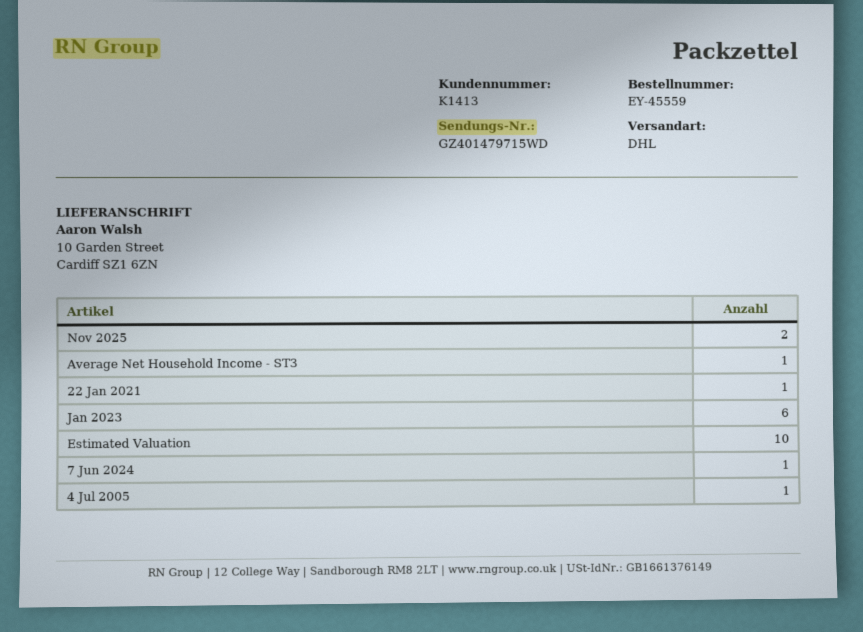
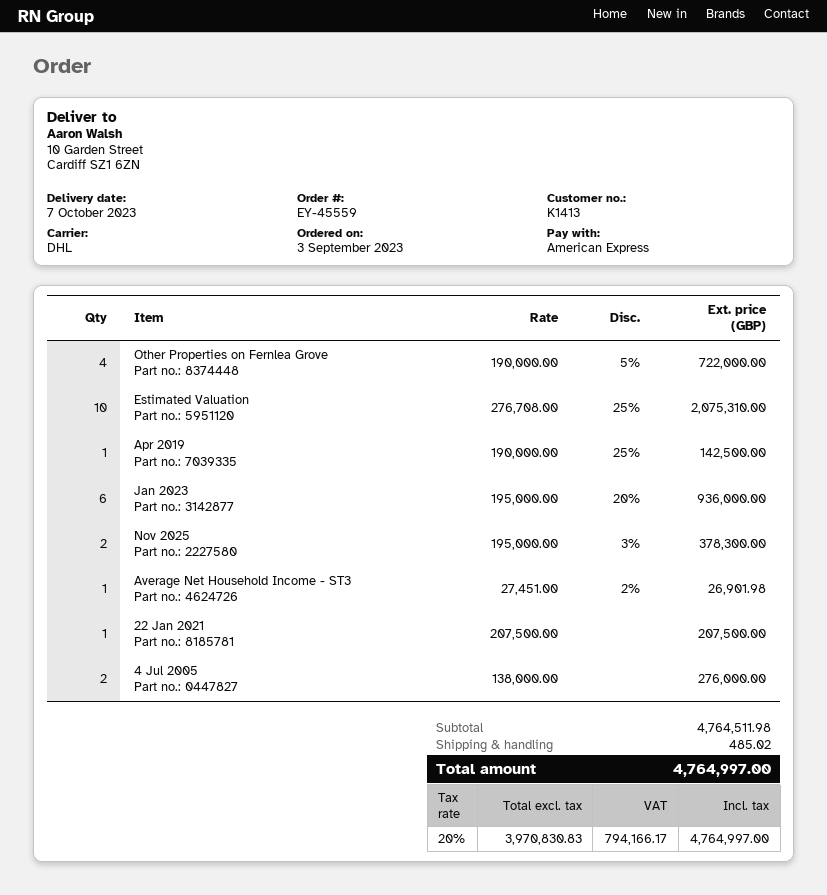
7 Jun 2024: 1 -> none
4 Jul 2005: 1 -> 2
Other Properties on Fernlea Grove: none -> 4
Apr 2019: none -> 1

